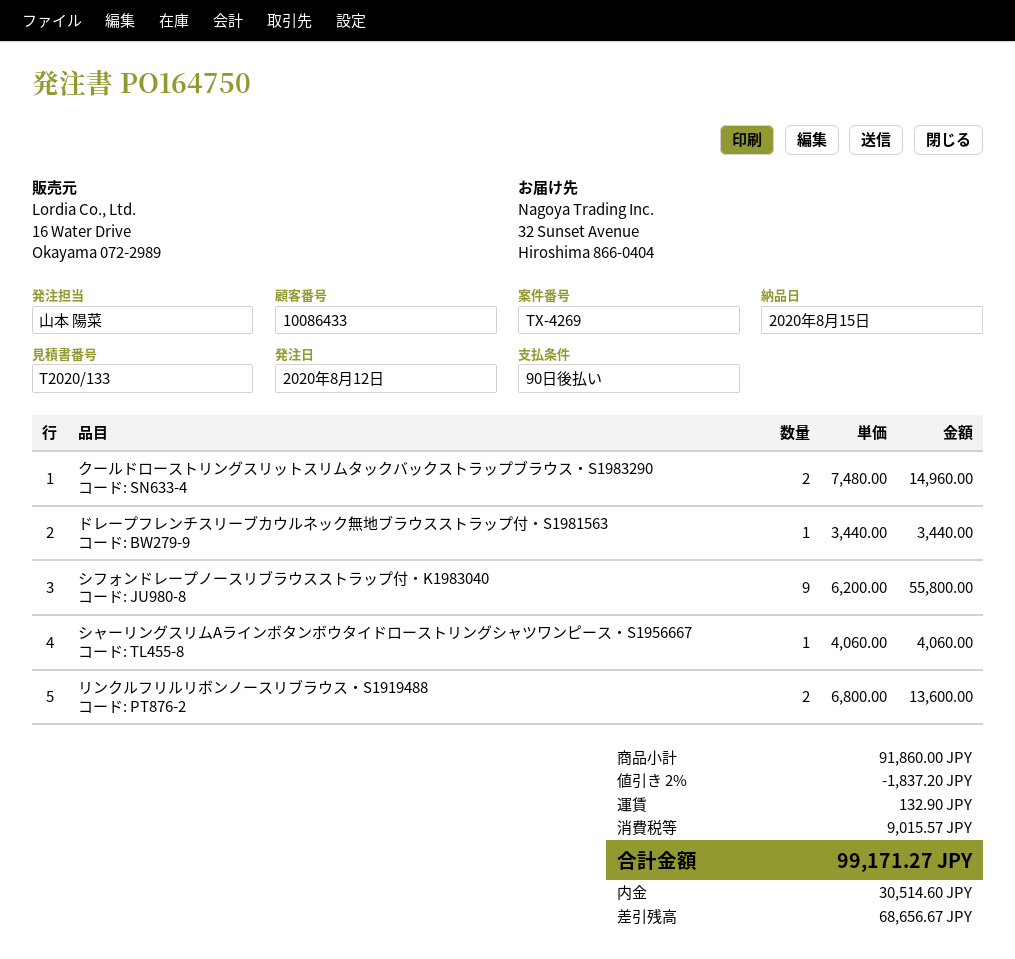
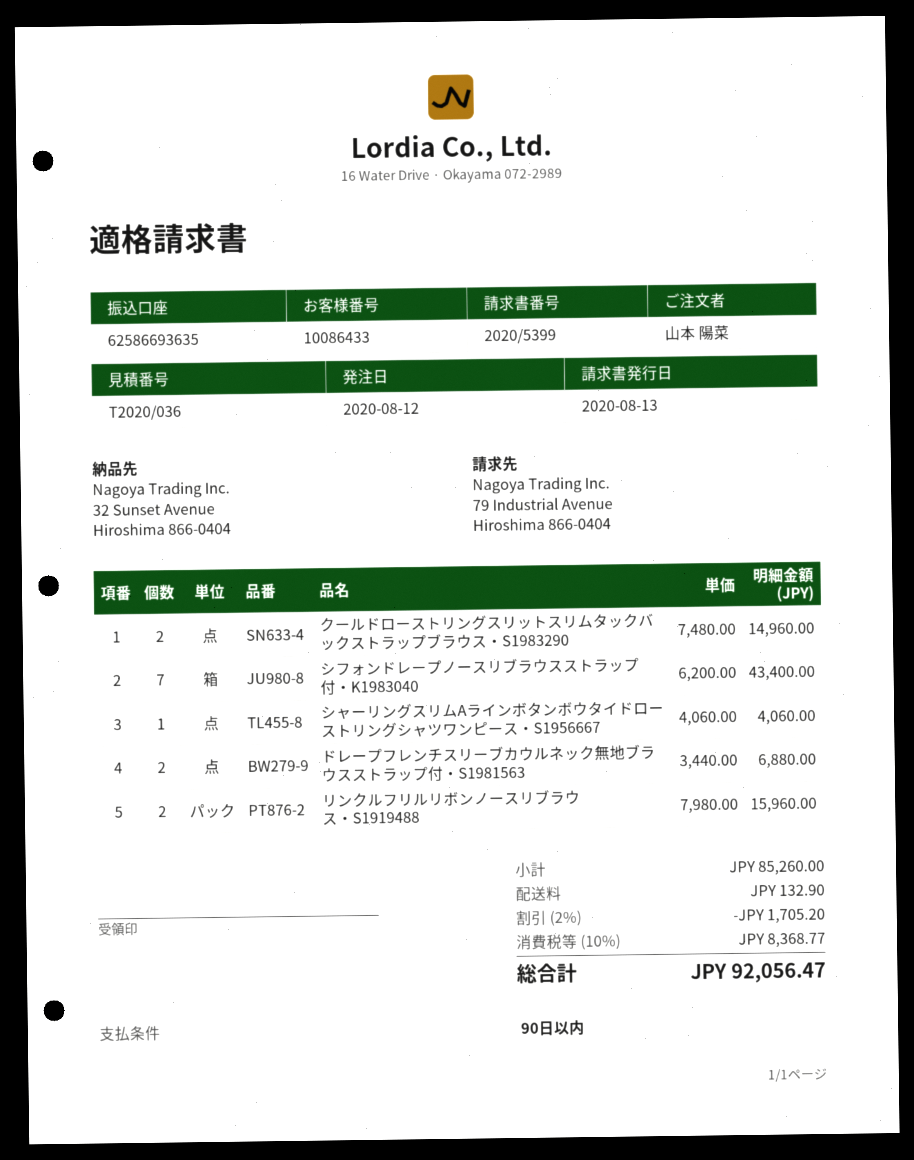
quote number: T2020/133 -> T2020/036
ドレープフレンチスリーブカウルネック無地ブラウスストラップ付・S1981563: 1 x 3440.00 = 3440.00 -> 2 x 3440.00 = 6880.00
シフォンドレープノースリブラウスストラップ付・K1983040: 9 x 6200.00 = 55800.00 -> 7 x 6200.00 = 43400.00
リンクルフリルリボンノースリブラウス・S1919488: 2 x 6800.00 = 13600.00 -> 2 x 7980.00 = 15960.00
subtotal: 91860.00 -> 85260.00
discount: 2% = 1837.20 -> 2% = 1705.20
tax: 9015.57 -> 8368.77
total: 99171.27 -> 92056.47

